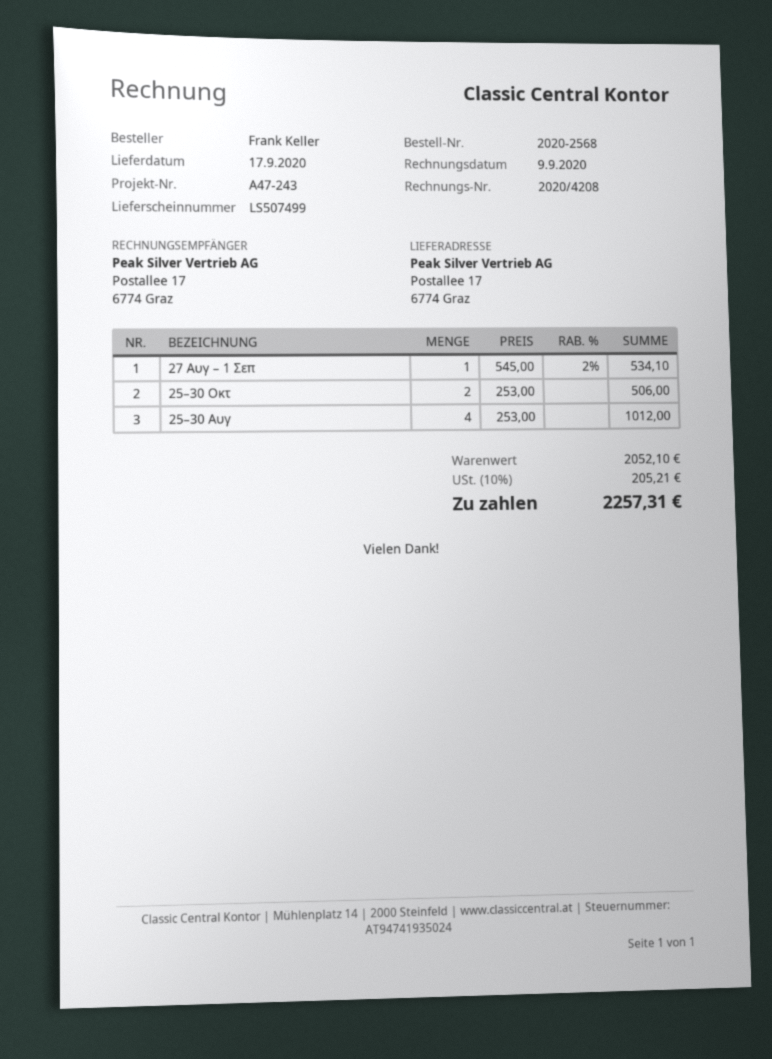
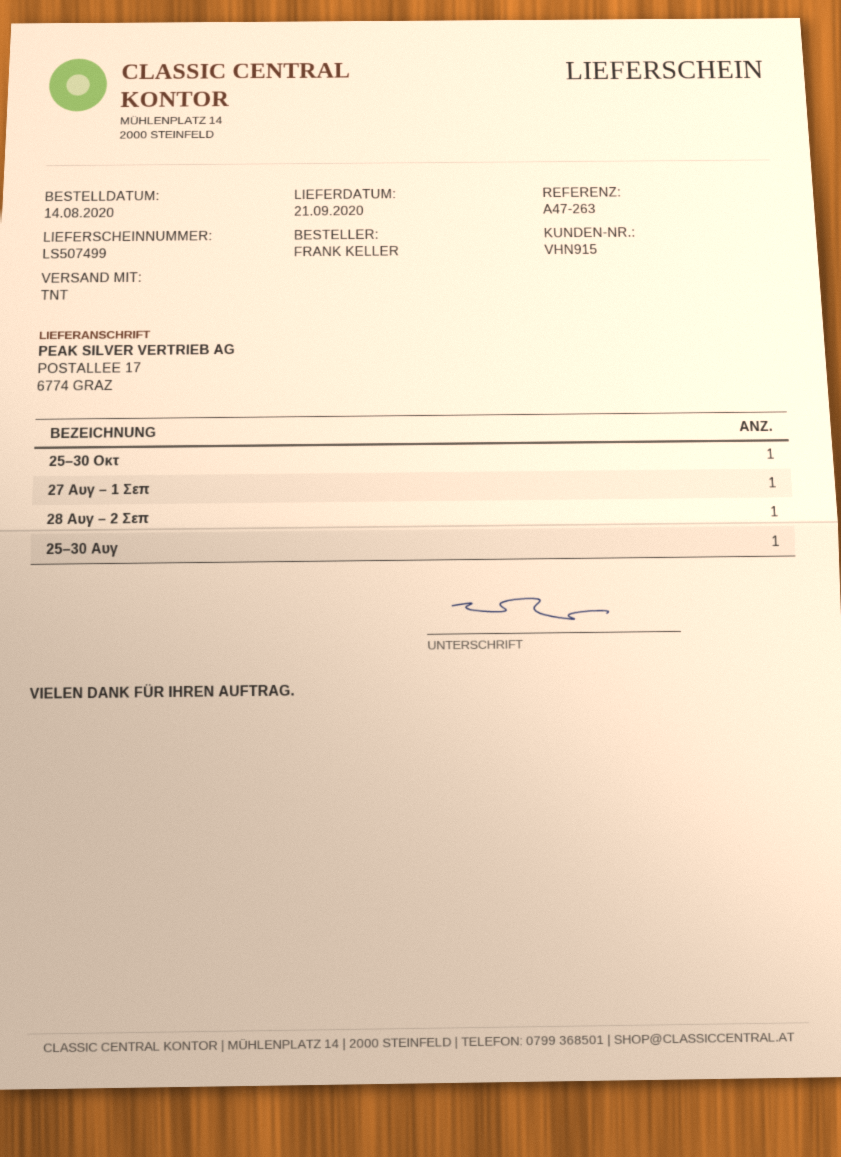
delivery date: 2020-09-17 -> 2020-09-21
reference: A47-243 -> A47-263
25–30 Οκτ: 2 -> 1
25–30 Αυγ: 4 -> 1
28 Αυγ – 2 Σεπ: none -> 1

